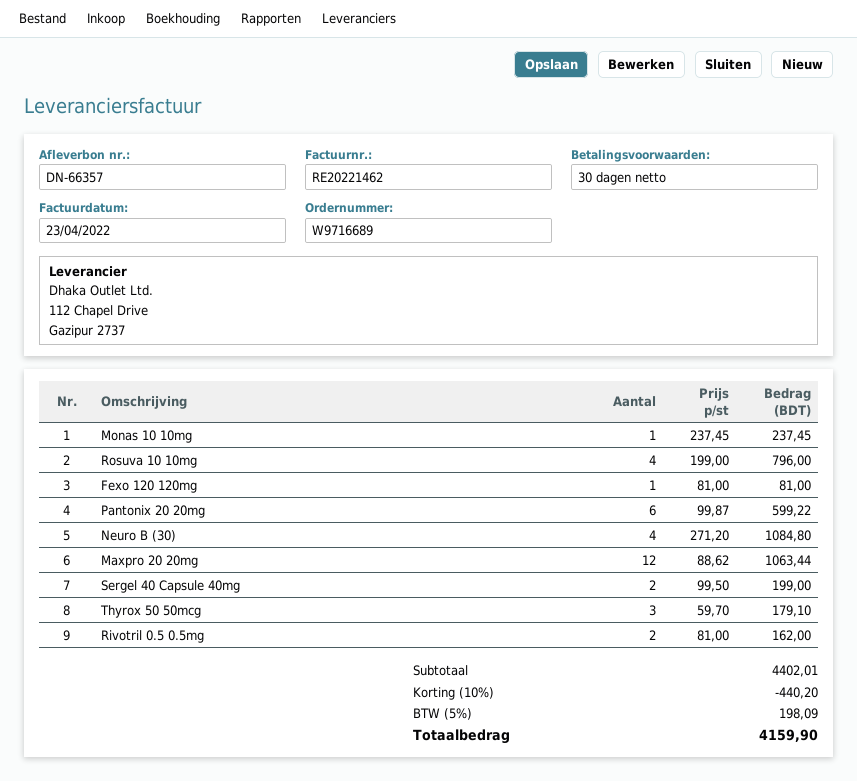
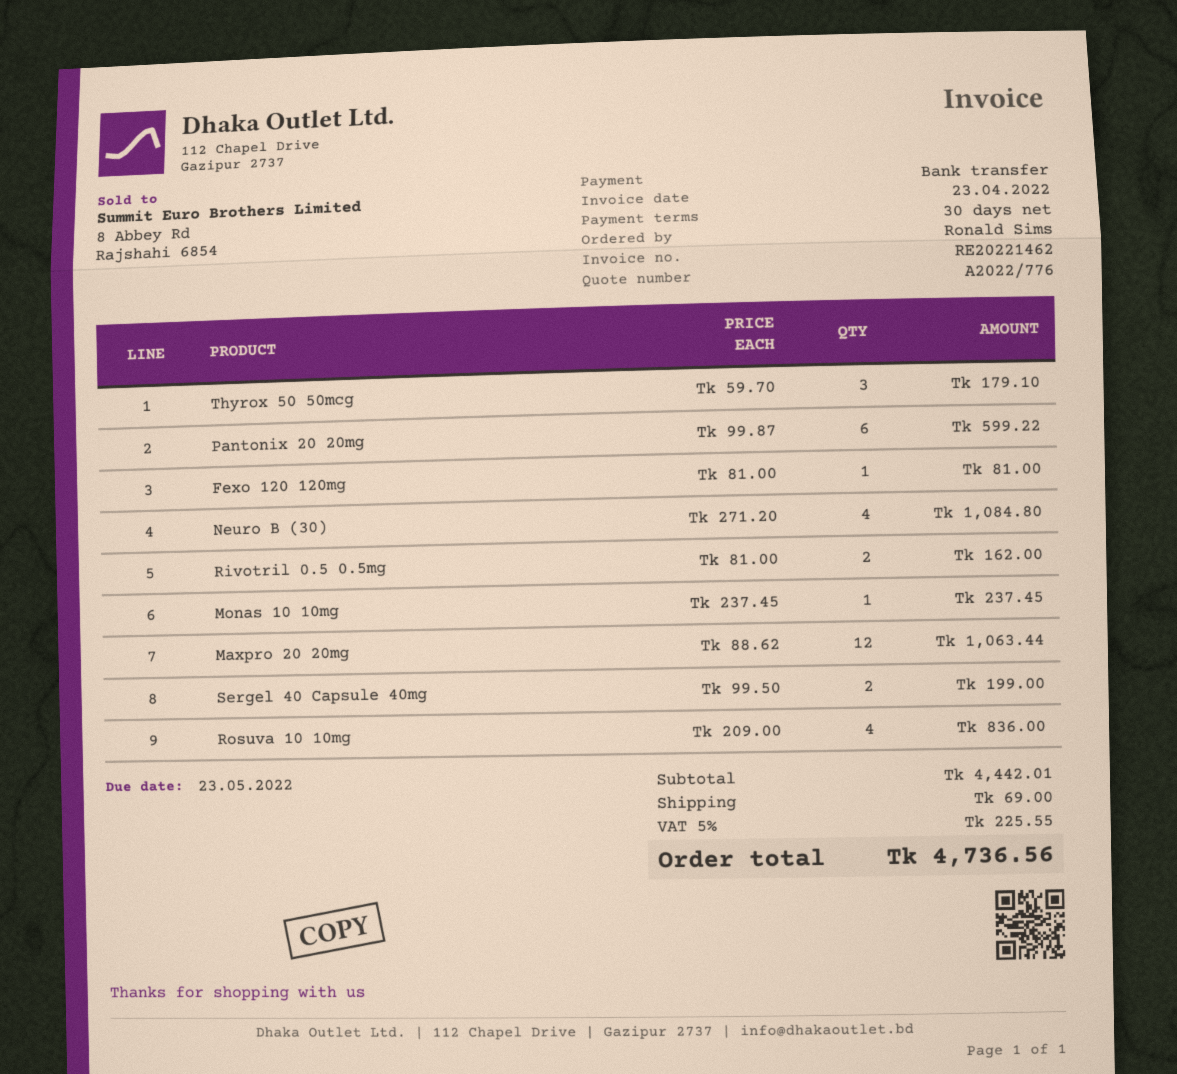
Rosuva 10 10mg: 4 x 199.00 = 796.00 -> 4 x 209.00 = 836.00
subtotal: 4402.01 -> 4442.01
discount: 10% = 440.20 -> none
shipping: none -> 69.00
tax: 5% = 198.09 -> 5% = 225.55
total: 4159.90 -> 4736.56

